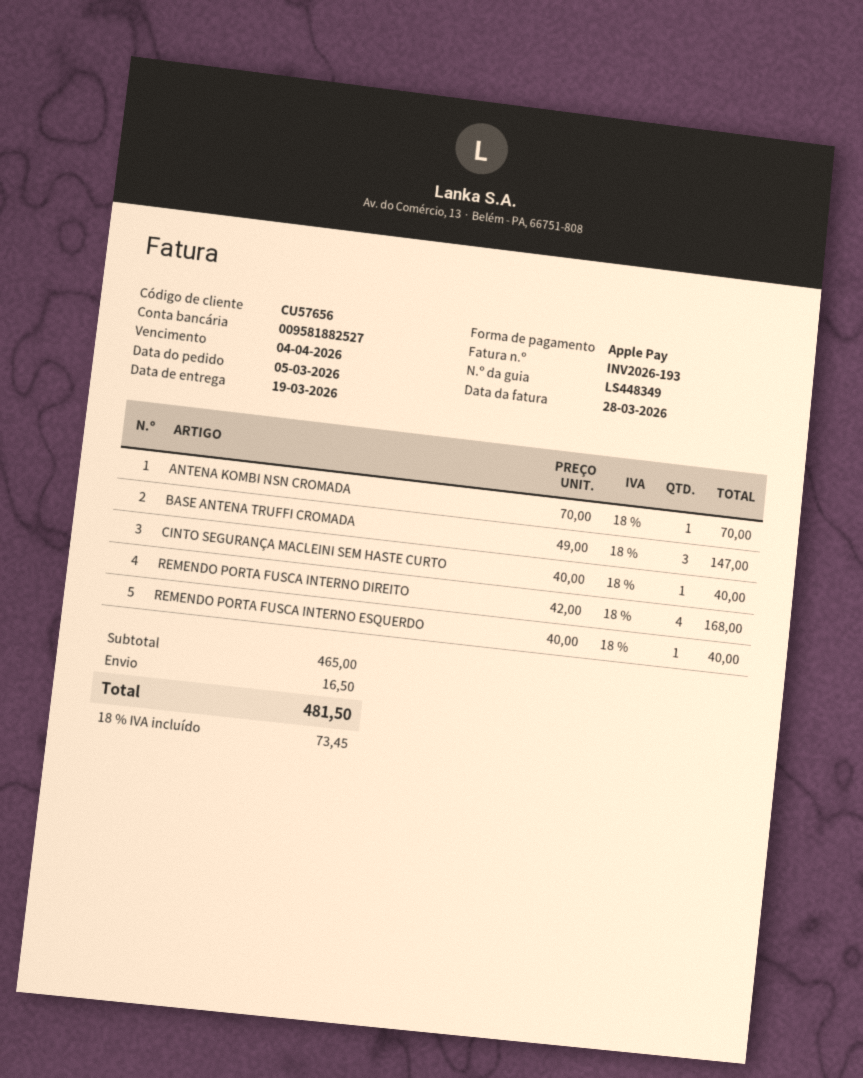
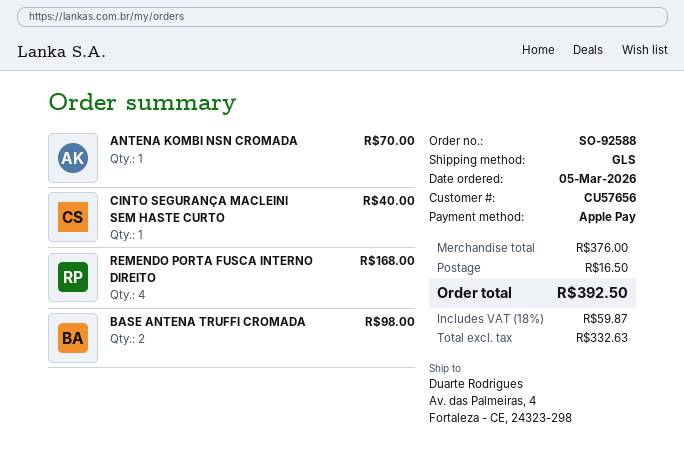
BASE ANTENA TRUFFI CROMADA: 3 for 147.00 -> 2 for 98.00
REMENDO PORTA FUSCA INTERNO ESQUERDO: 1 for 40.00 -> none
subtotal: 465.00 -> 376.00
tax: 18% = 73.45 -> 18% = 59.87
total: 481.50 -> 392.50

